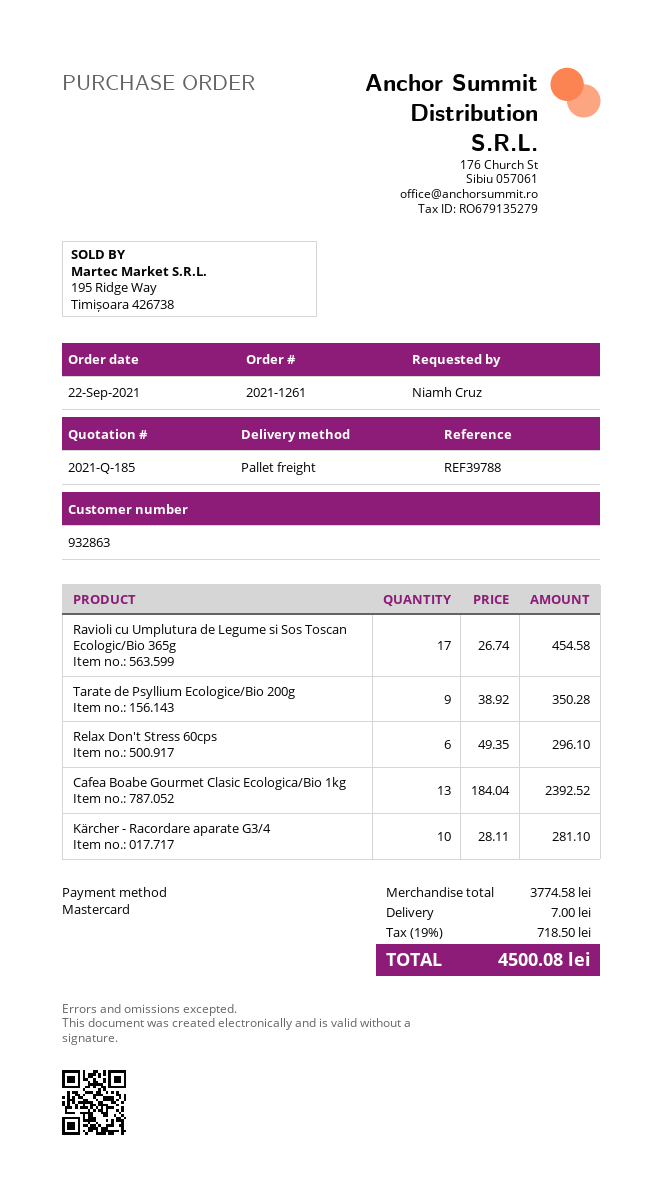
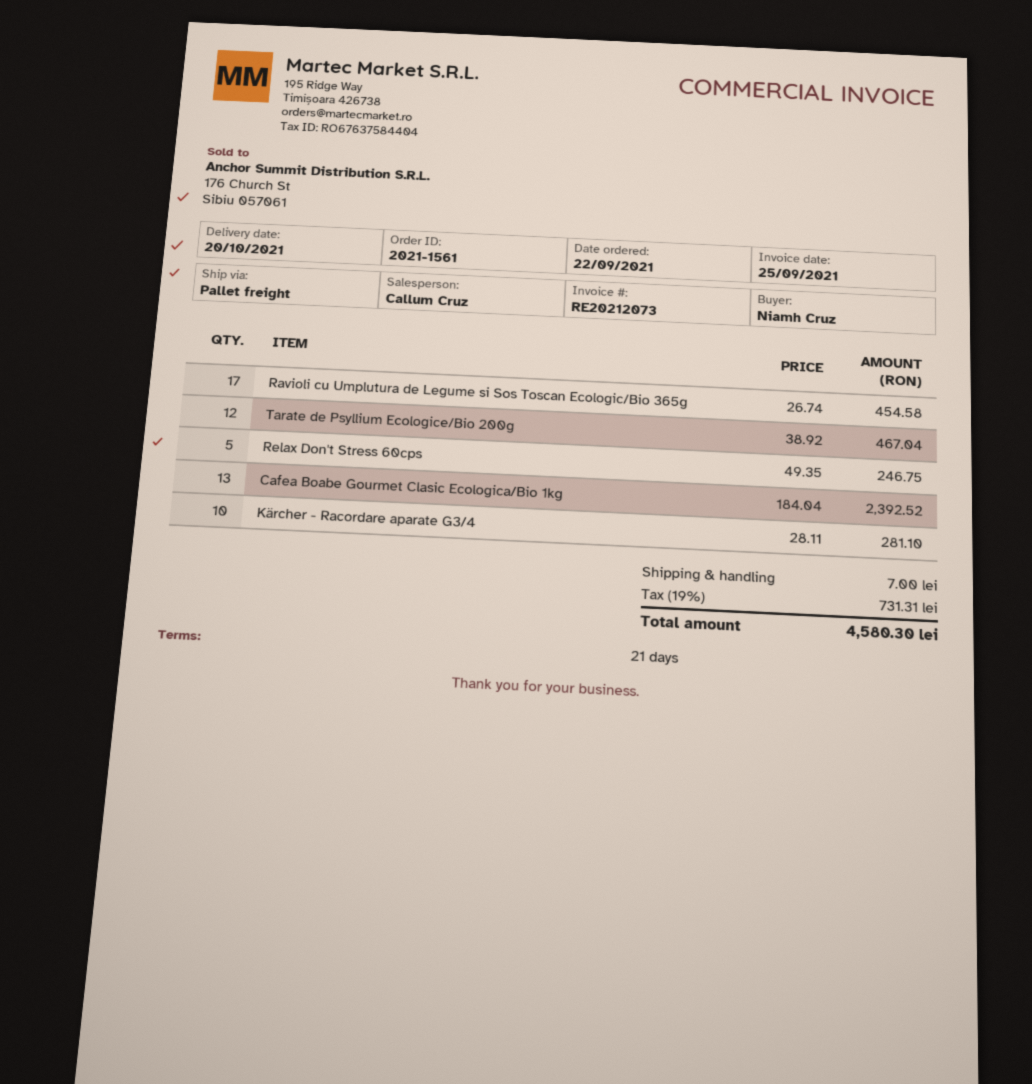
order number: 2021-1261 -> 2021-1561
Tarate de Psyllium Ecologice/Bio 200g: 9 x 38.92 = 350.28 -> 12 x 38.92 = 467.04
Relax Don't Stress 60cps: 6 x 49.35 = 296.10 -> 5 x 49.35 = 246.75
tax: 19% = 718.50 -> 19% = 731.31
total: 4500.08 -> 4580.30

